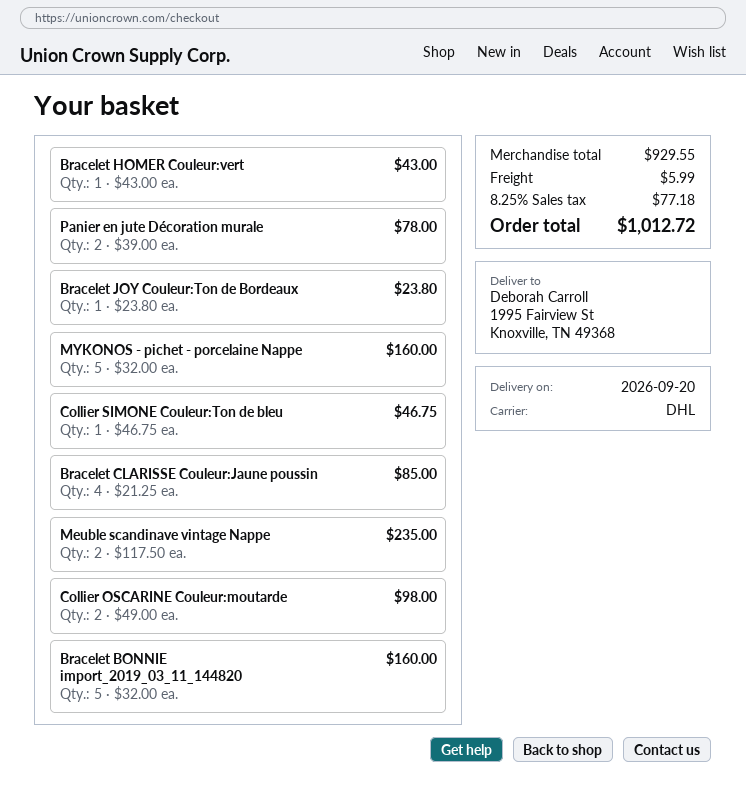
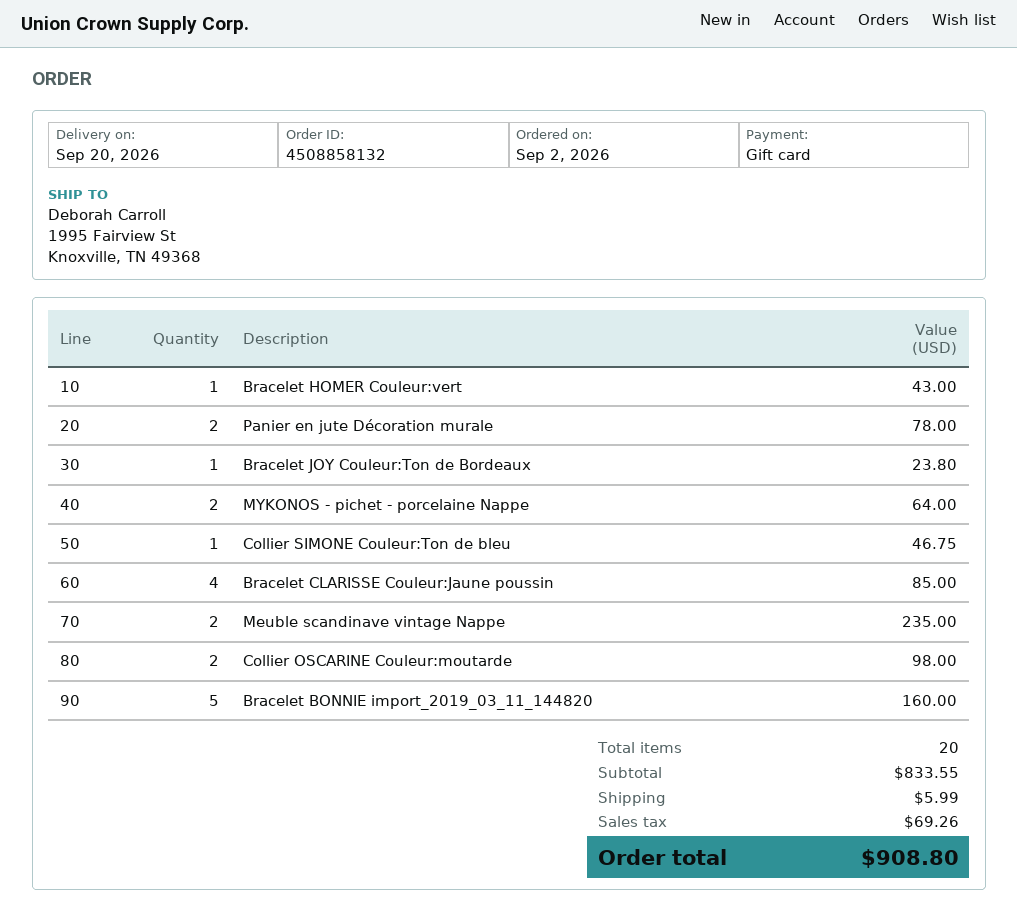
MYKONOS - pichet - porcelaine Nappe: 5 for 160.00 -> 2 for 64.00
subtotal: 929.55 -> 833.55
tax: 77.18 -> 69.26
total: 1012.72 -> 908.80

